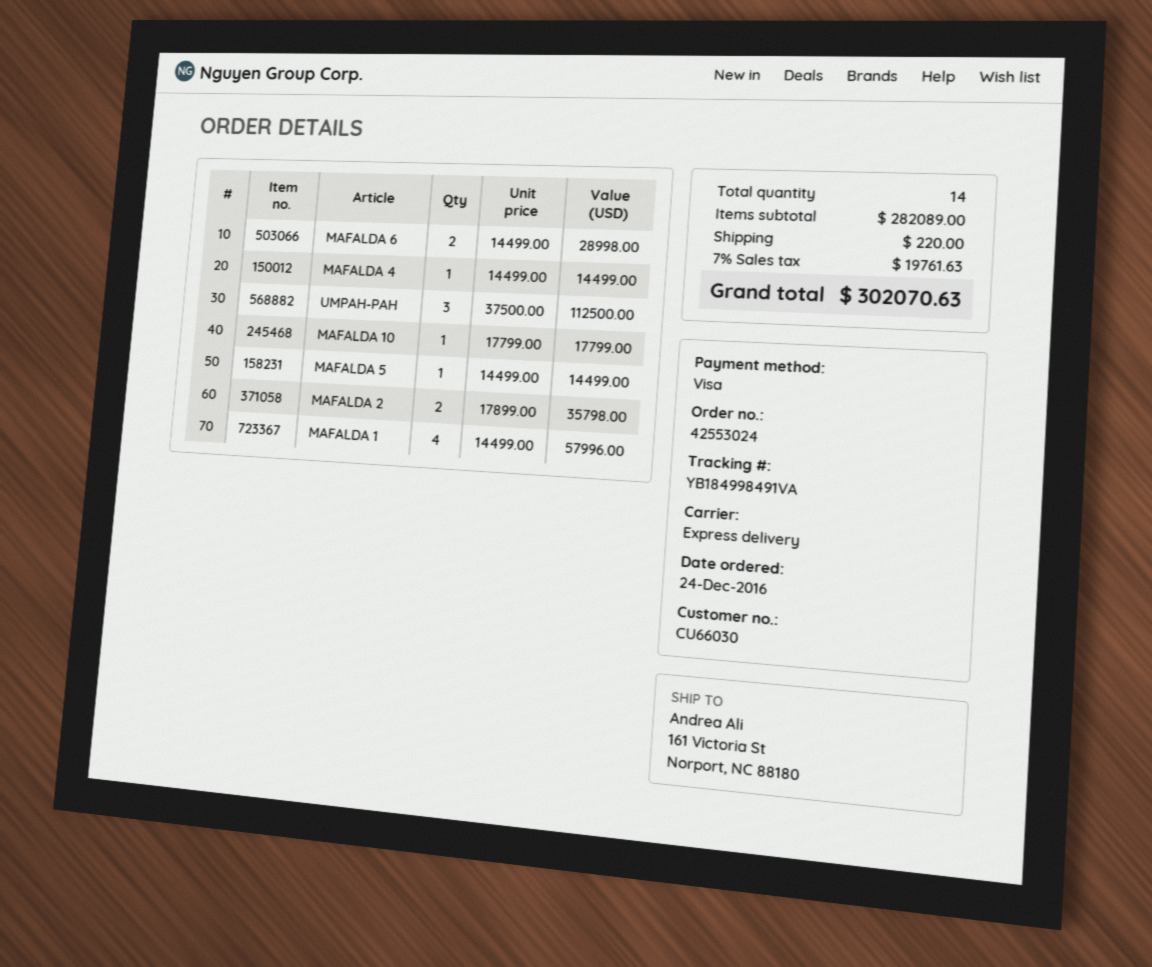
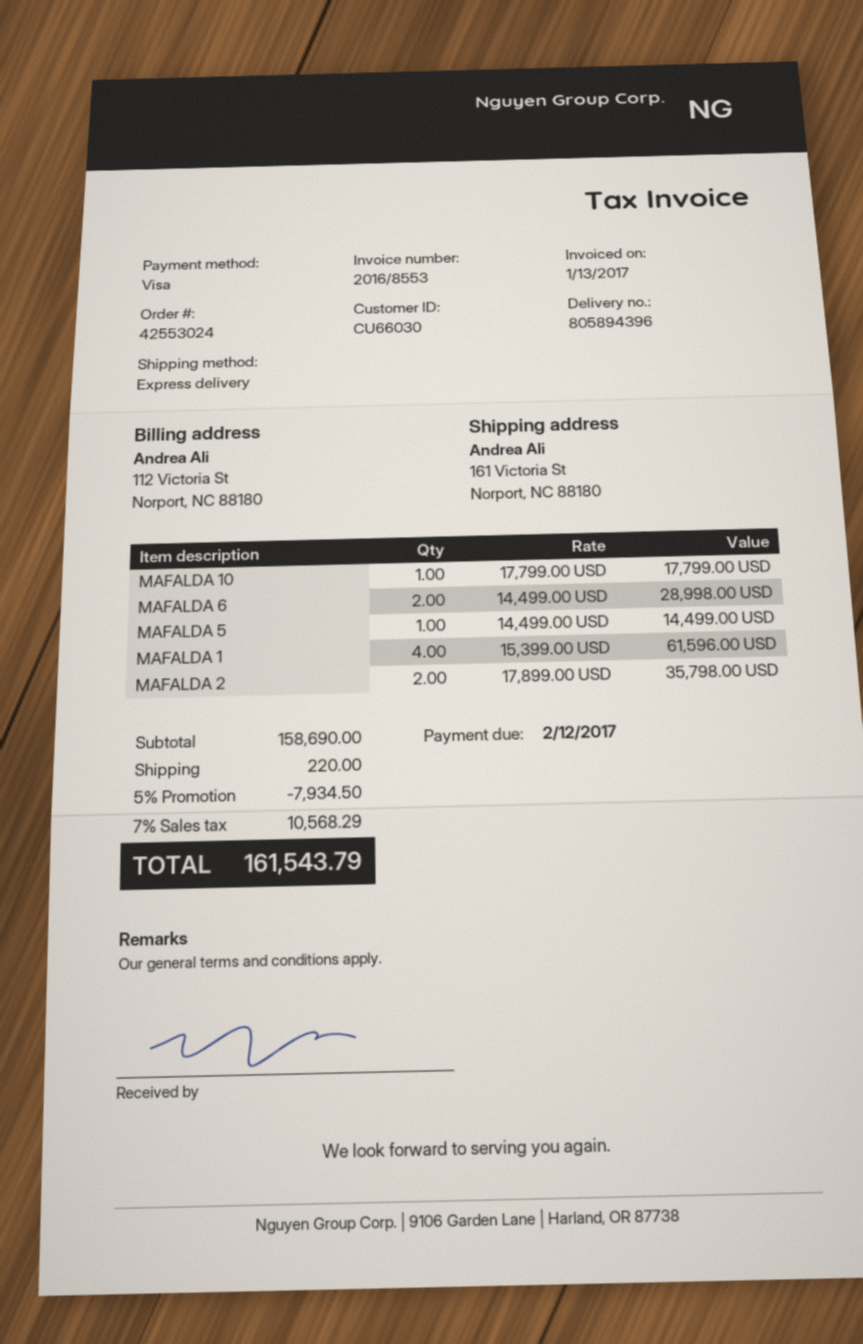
MAFALDA 4: 1 x 14499.00 = 14499.00 -> none
UMPAH-PAH: 3 x 37500.00 = 112500.00 -> none
MAFALDA 1: 4 x 14499.00 = 57996.00 -> 4 x 15399.00 = 61596.00
subtotal: 282089.00 -> 158690.00
discount: none -> 5% = 7934.50
tax: 7% = 19761.63 -> 7% = 10568.29
total: 302070.63 -> 161543.79

